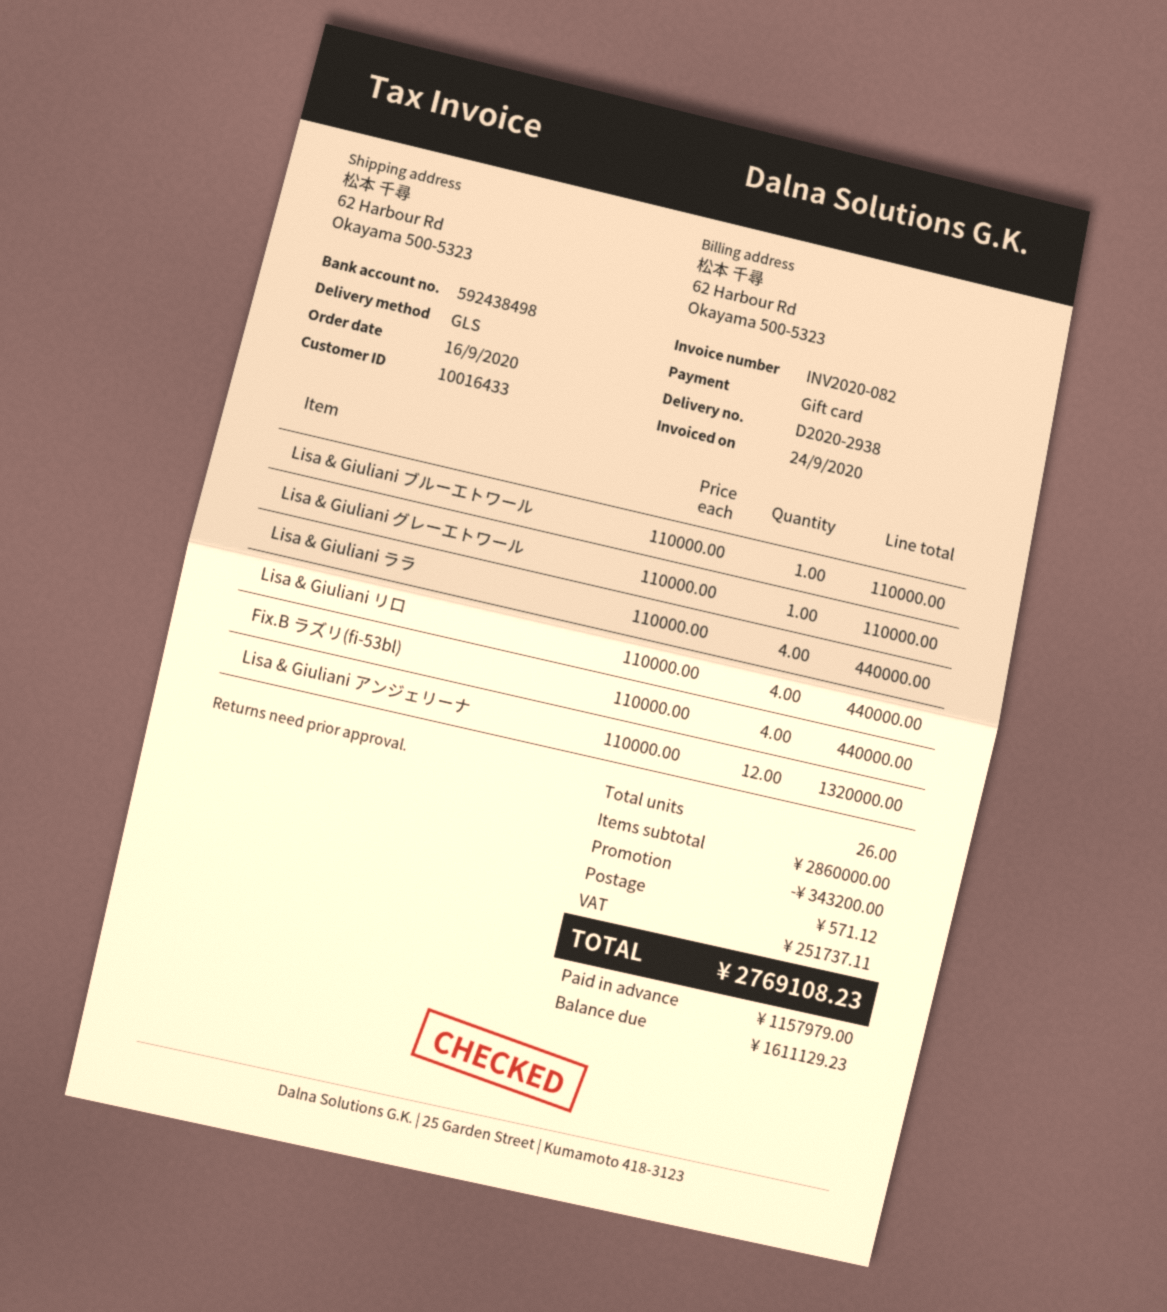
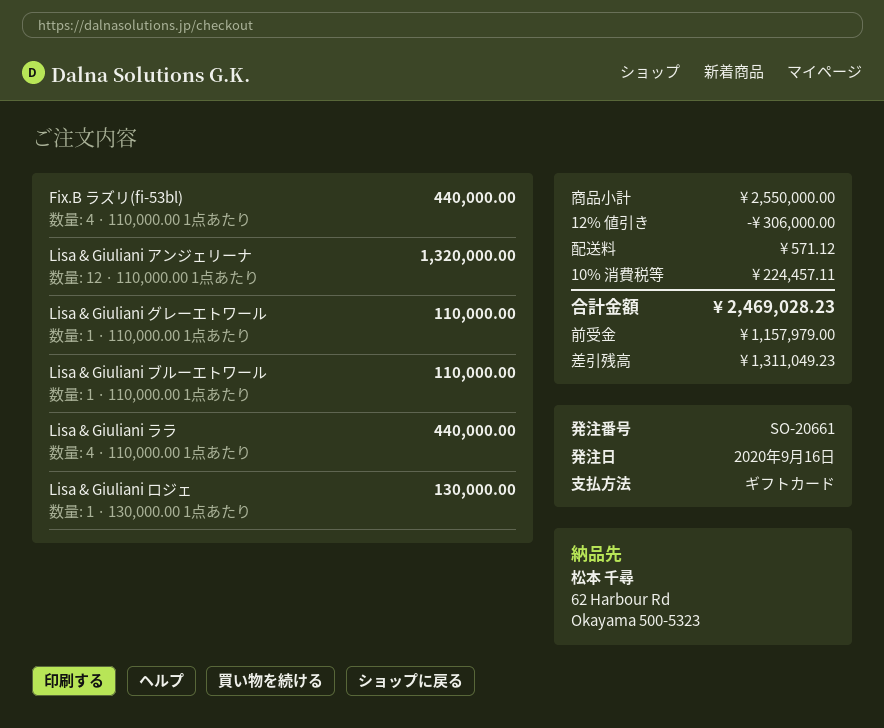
Lisa & Giuliani リロ: 4 x 110000.00 = 440000.00 -> none
Lisa & Giuliani ロジェ: none -> 1 x 130000.00 = 130000.00
subtotal: 2860000.00 -> 2550000.00
discount: 343200.00 -> 306000.00
tax: 251737.11 -> 224457.11
total: 2769108.23 -> 2469028.23
balance: 1611129.23 -> 1311049.23

